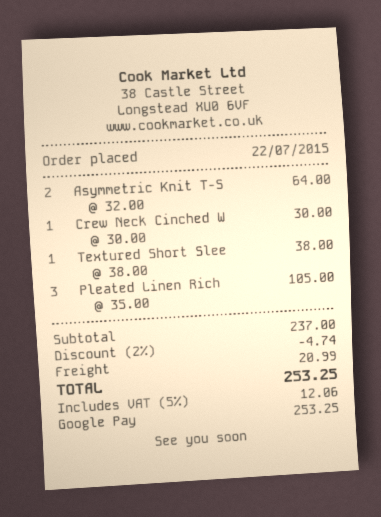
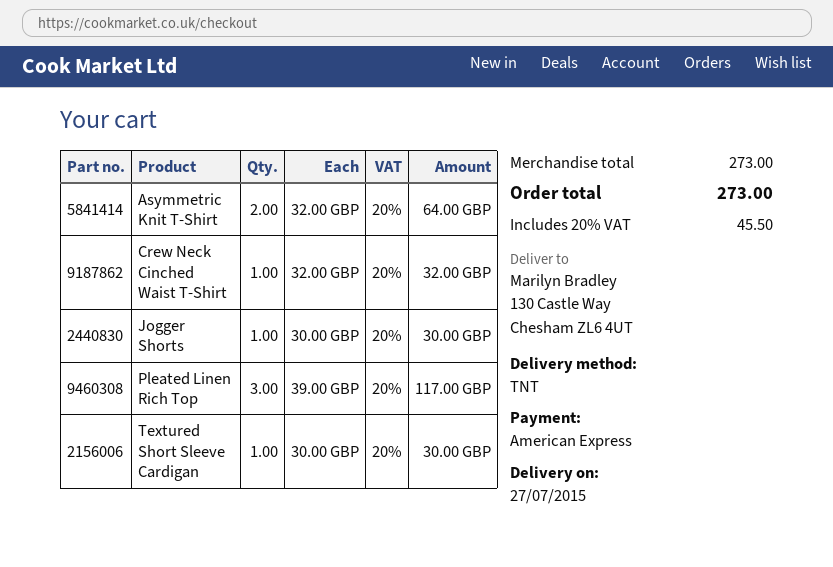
payment method: Google Pay -> American Express
Crew Neck Cinched W: 1 x 30.00 = 30.00 -> 1 x 32.00 = 32.00
Textured Short Slee: 1 x 38.00 = 38.00 -> 1 x 30.00 = 30.00
Pleated Linen Rich: 3 x 35.00 = 105.00 -> 3 x 39.00 = 117.00
Jogger Shorts: none -> 1 x 30.00 = 30.00
subtotal: 237.00 -> 273.00
discount: 2% = 4.74 -> none
shipping: 20.99 -> none
tax: 5% = 12.06 -> 20% = 45.50
total: 253.25 -> 273.00

